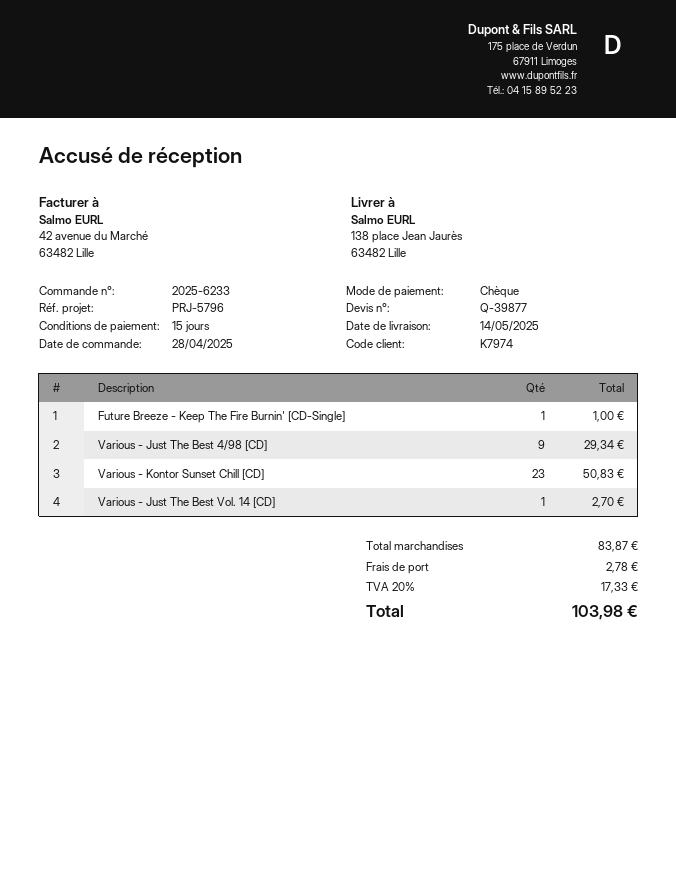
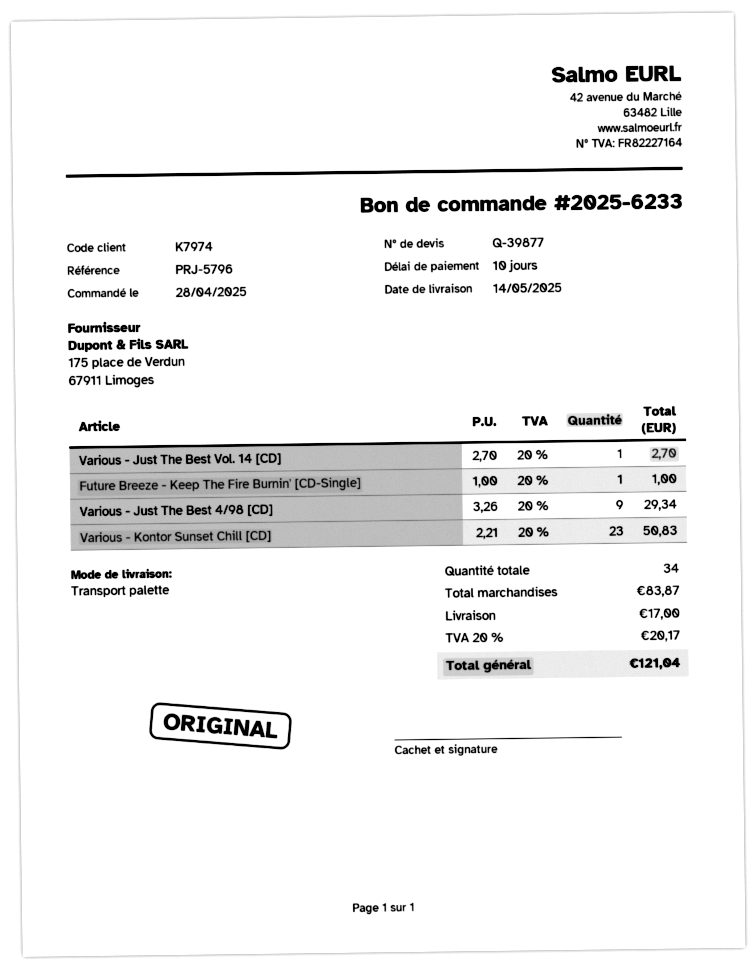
payment terms: 15 days -> 10 days
shipping: 2.78 -> 17.00
tax: 20% = 17.33 -> 20% = 20.17
total: 103.98 -> 121.04

